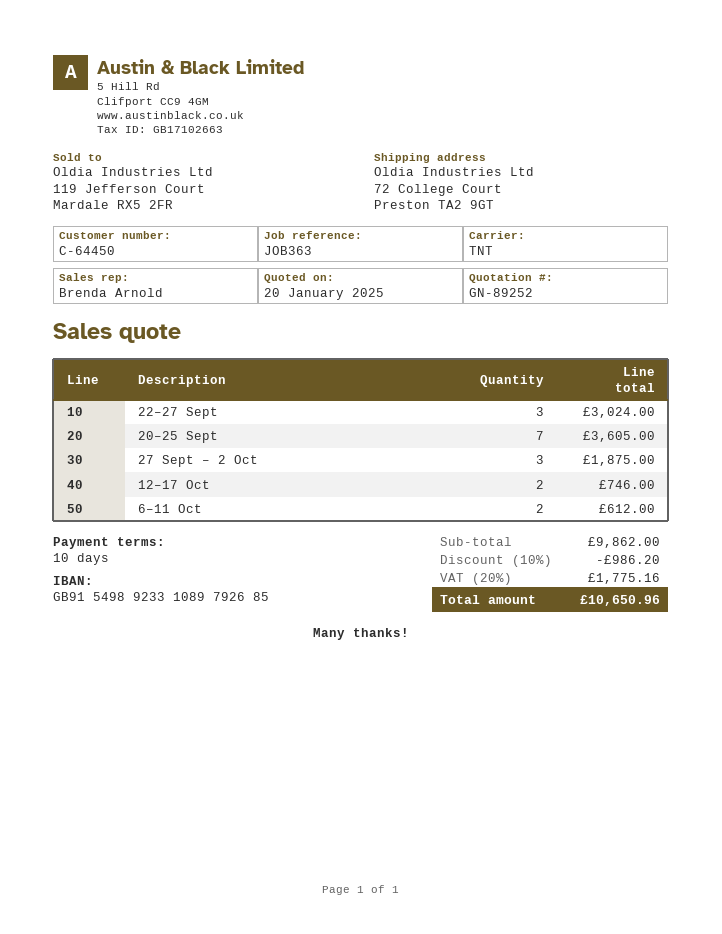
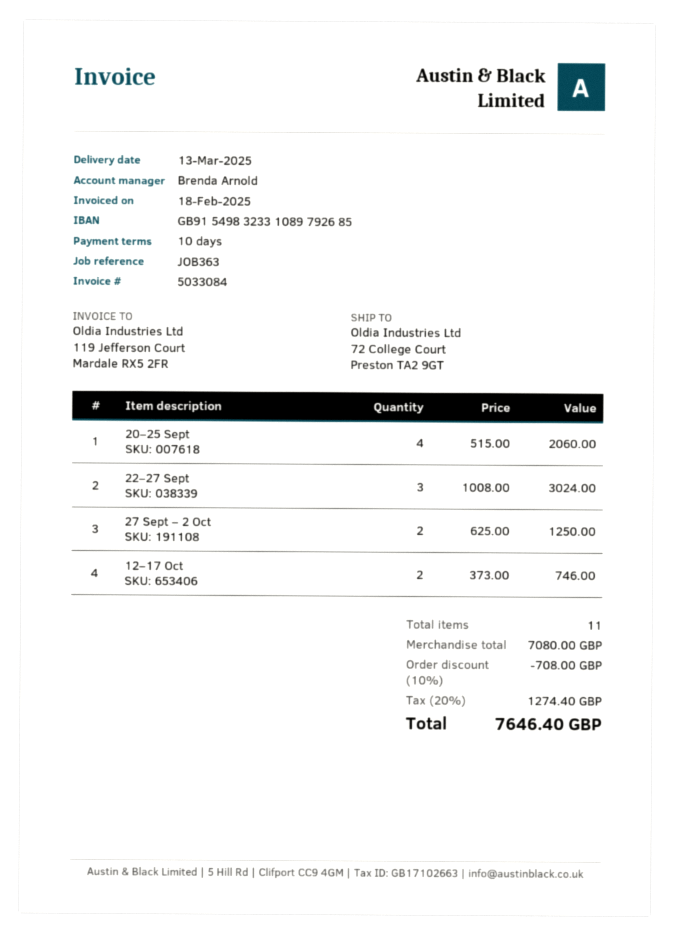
bank account: GB91549892331089792685 -> GB91549832331089792685
20–25 Sept: 7 for 3605.00 -> 4 for 2060.00
27 Sept – 2 Oct: 3 for 1875.00 -> 2 for 1250.00
6–11 Oct: 2 for 612.00 -> none
subtotal: 9862.00 -> 7080.00
discount: 10% = 986.20 -> 10% = 708.00
tax: 20% = 1775.16 -> 20% = 1274.40
total: 10650.96 -> 7646.40

